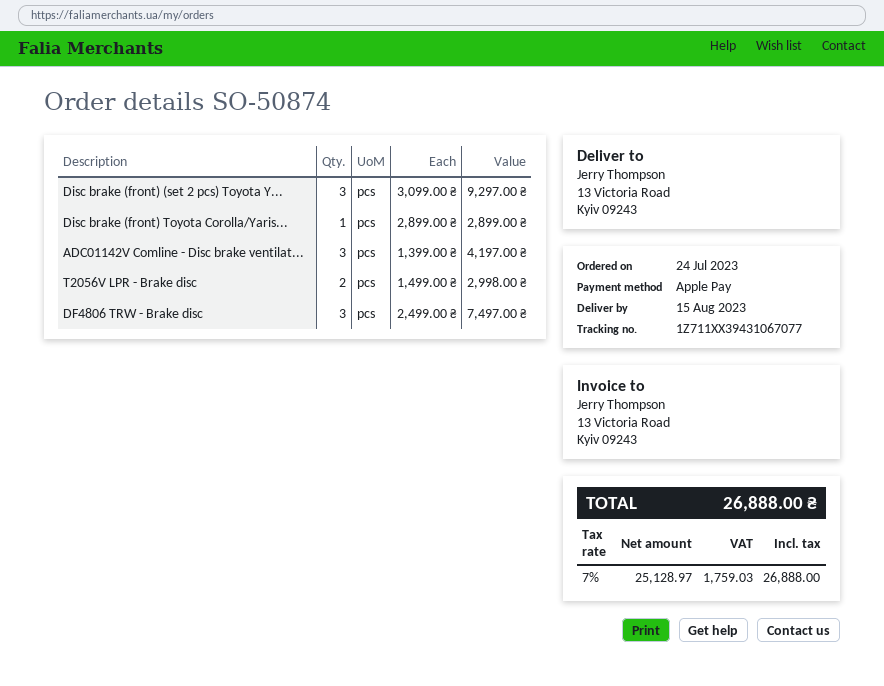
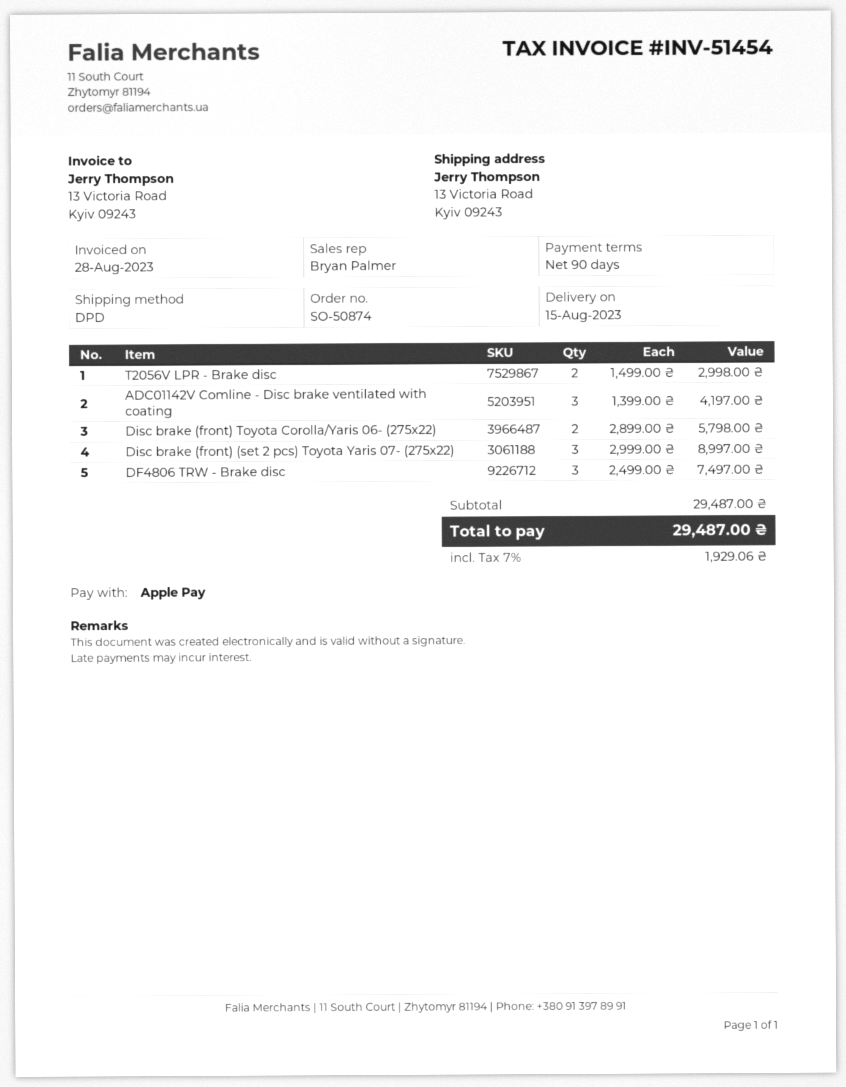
Disc brake (front) (set 2 pcs) Toyota Y...: 3 x 3099.00 = 9297.00 -> 3 x 2999.00 = 8997.00
Disc brake (front) Toyota Corolla/Yaris...: 1 x 2899.00 = 2899.00 -> 2 x 2899.00 = 5798.00
tax: 7% = 1759.03 -> 7% = 1929.06
total: 26888.00 -> 29487.00

